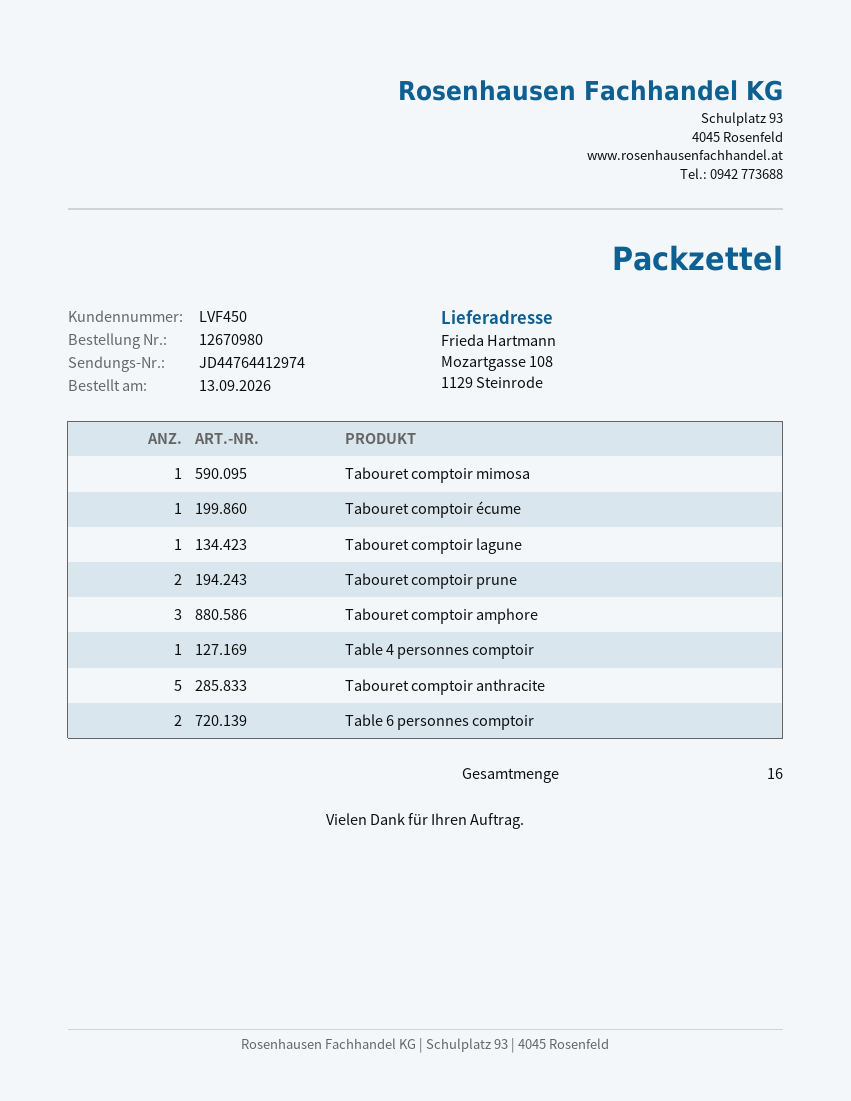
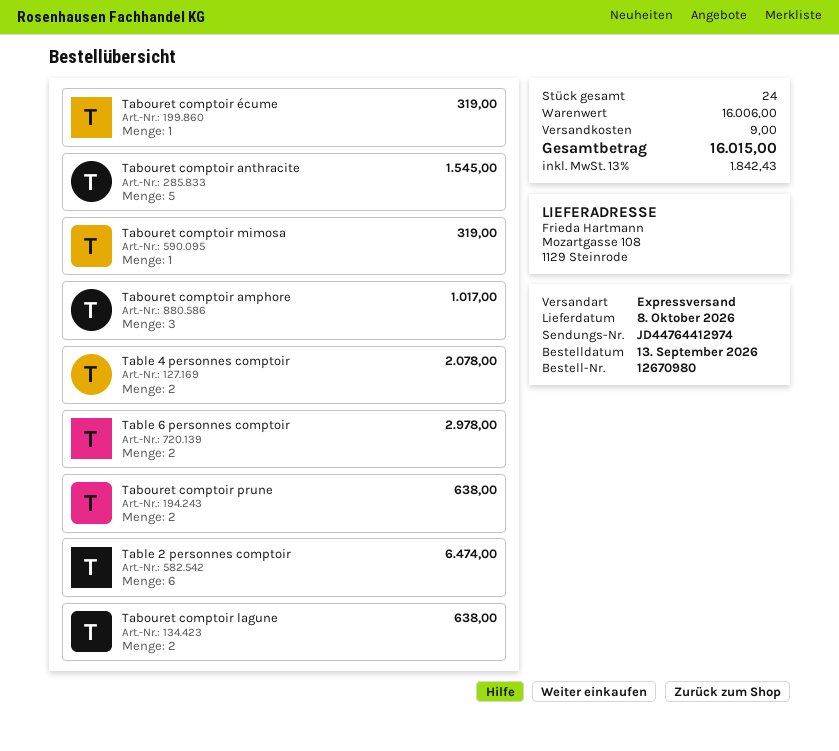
Tabouret comptoir lagune: 1 -> 2
Table 4 personnes comptoir: 1 -> 2
Table 2 personnes comptoir: none -> 6
total quantity: 16 -> 24

